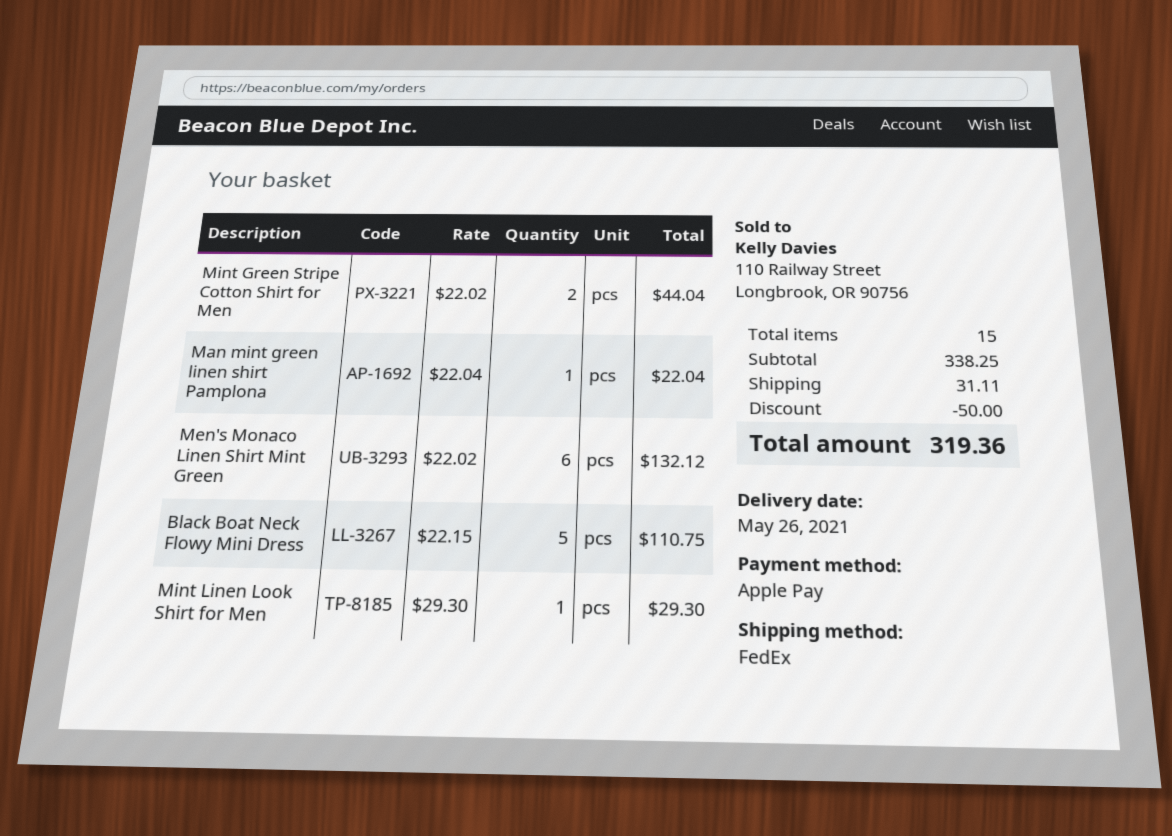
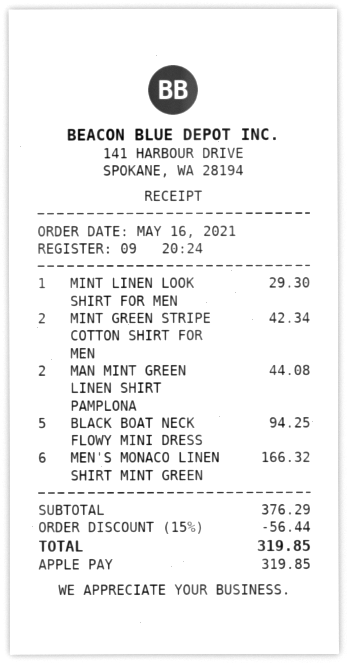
Mint Green Stripe Cotton Shirt for Men: 2 for 44.04 -> 2 for 42.34
Man mint green linen shirt Pamplona: 1 for 22.04 -> 2 for 44.08
Men's Monaco Linen Shirt Mint Green: 6 for 132.12 -> 6 for 166.32
Black Boat Neck Flowy Mini Dress: 5 for 110.75 -> 5 for 94.25
subtotal: 338.25 -> 376.29
discount: 50.00 -> 56.44
shipping: 31.11 -> none
total: 319.36 -> 319.85

